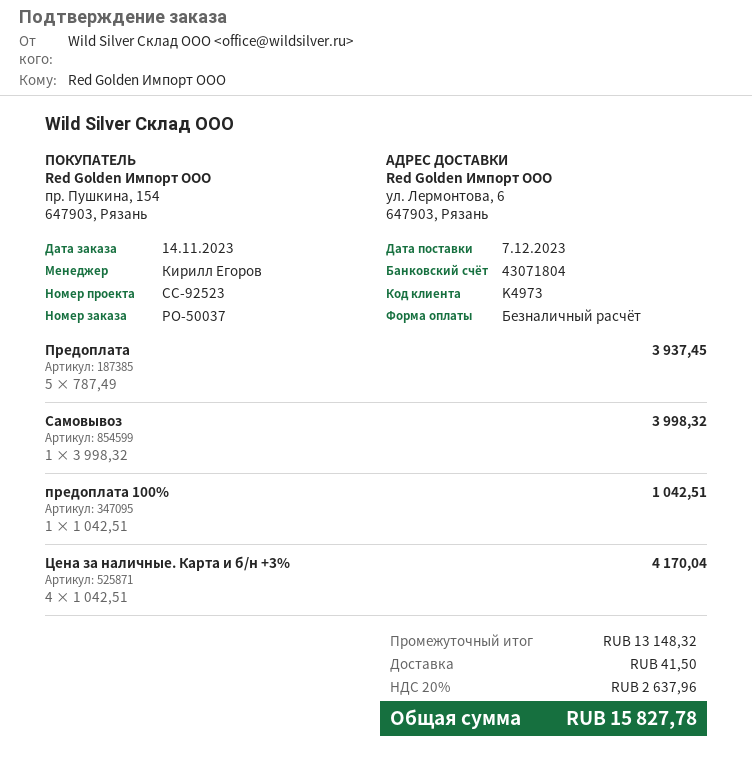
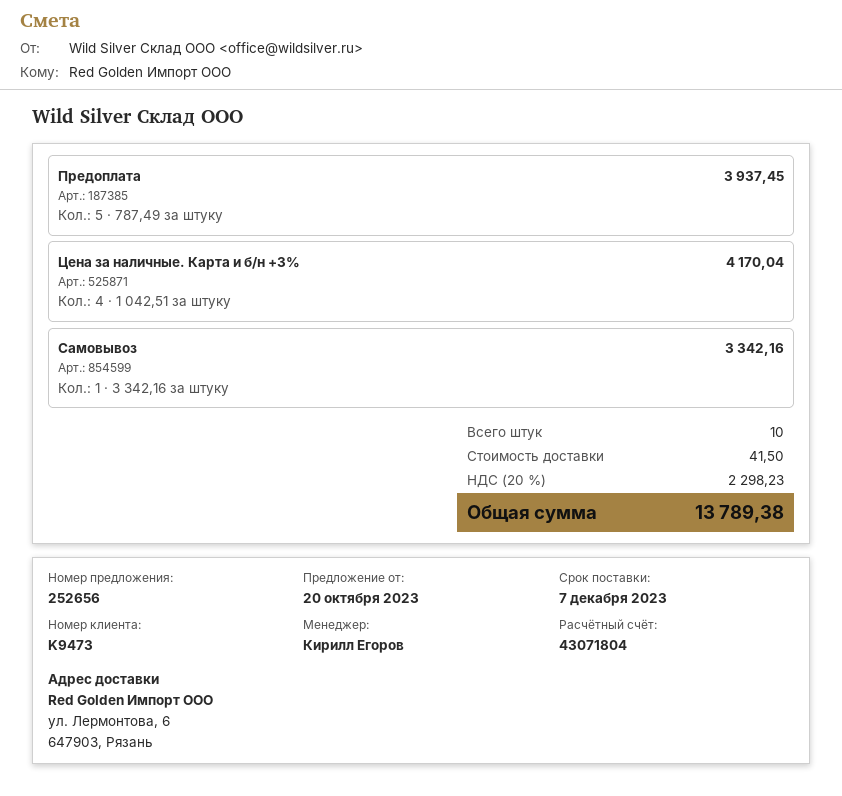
customer number: K4973 -> K9473
Самовывоз: 1 x 3998.32 = 3998.32 -> 1 x 3342.16 = 3342.16
предоплата 100%: 1 x 1042.51 = 1042.51 -> none
tax: 20% = 2637.96 -> 20% = 2298.23
total: 15827.78 -> 13789.38

